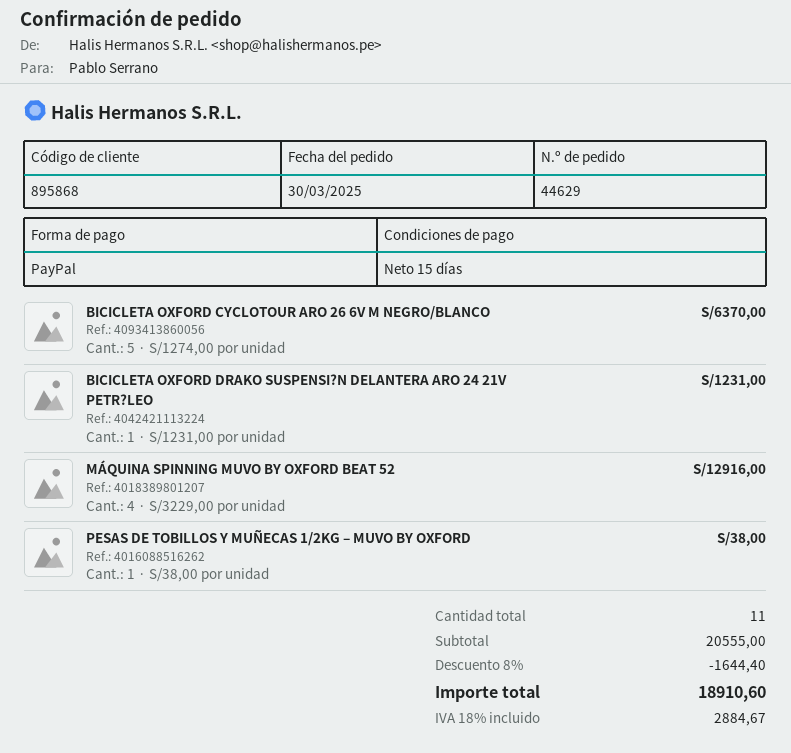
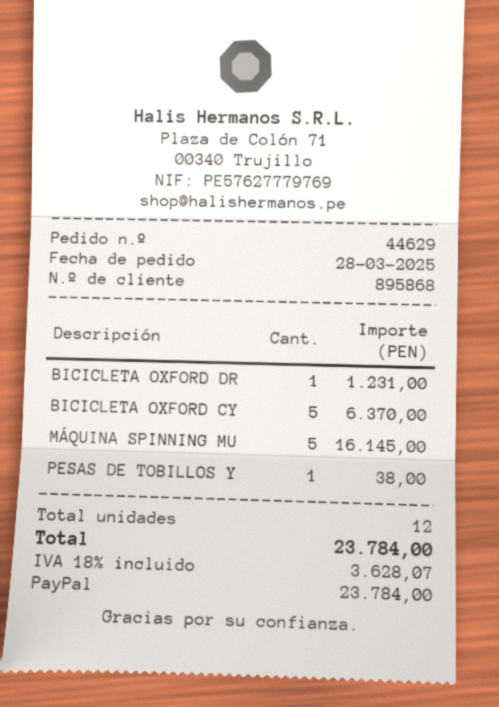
order date: 2025-03-30 -> 2025-03-28
MÁQUINA SPINNING MUVO BY OXFORD BEAT 52: 4 for 12916.00 -> 5 for 16145.00
total quantity: 11 -> 12
discount: 8% = 1644.40 -> none
tax: 18% = 2884.67 -> 18% = 3628.07
total: 18910.60 -> 23784.00

